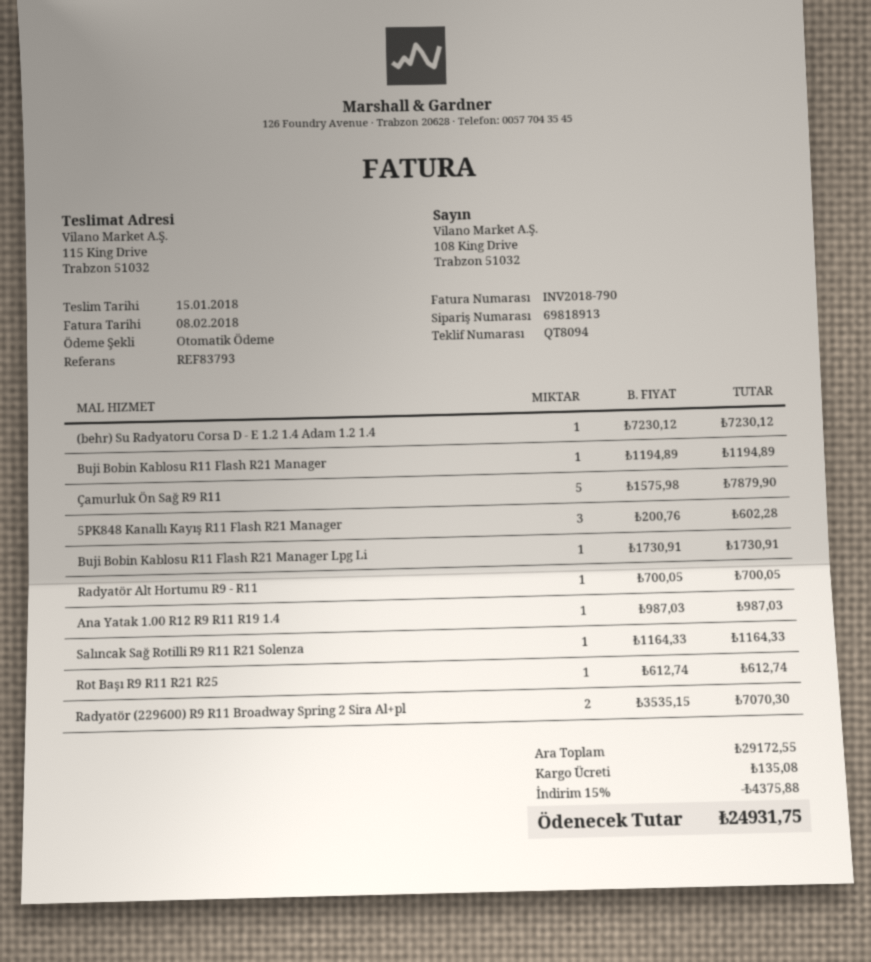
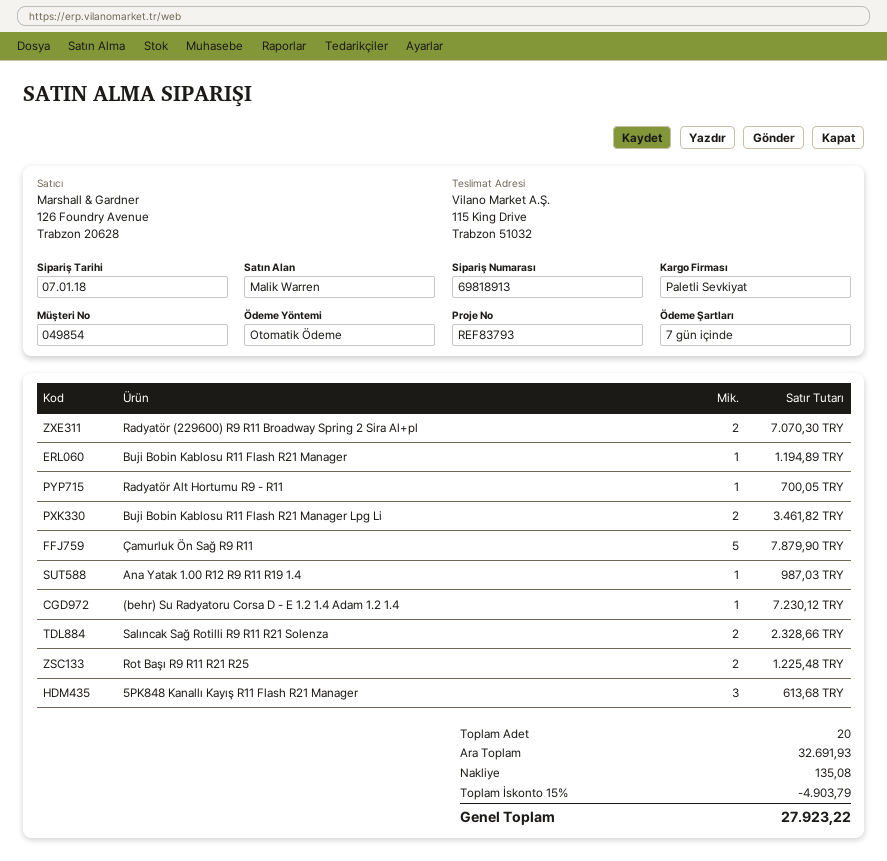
5PK848 Kanallı Kayış R11 Flash R21 Manager: 3 for 602.28 -> 3 for 613.68
Buji Bobin Kablosu R11 Flash R21 Manager Lpg Li: 1 for 1730.91 -> 2 for 3461.82
Salıncak Sağ Rotilli R9 R11 R21 Solenza: 1 for 1164.33 -> 2 for 2328.66
Rot Başı R9 R11 R21 R25: 1 for 612.74 -> 2 for 1225.48
subtotal: 29172.55 -> 32691.93
discount: 15% = 4375.88 -> 15% = 4903.79
total: 24931.75 -> 27923.22

